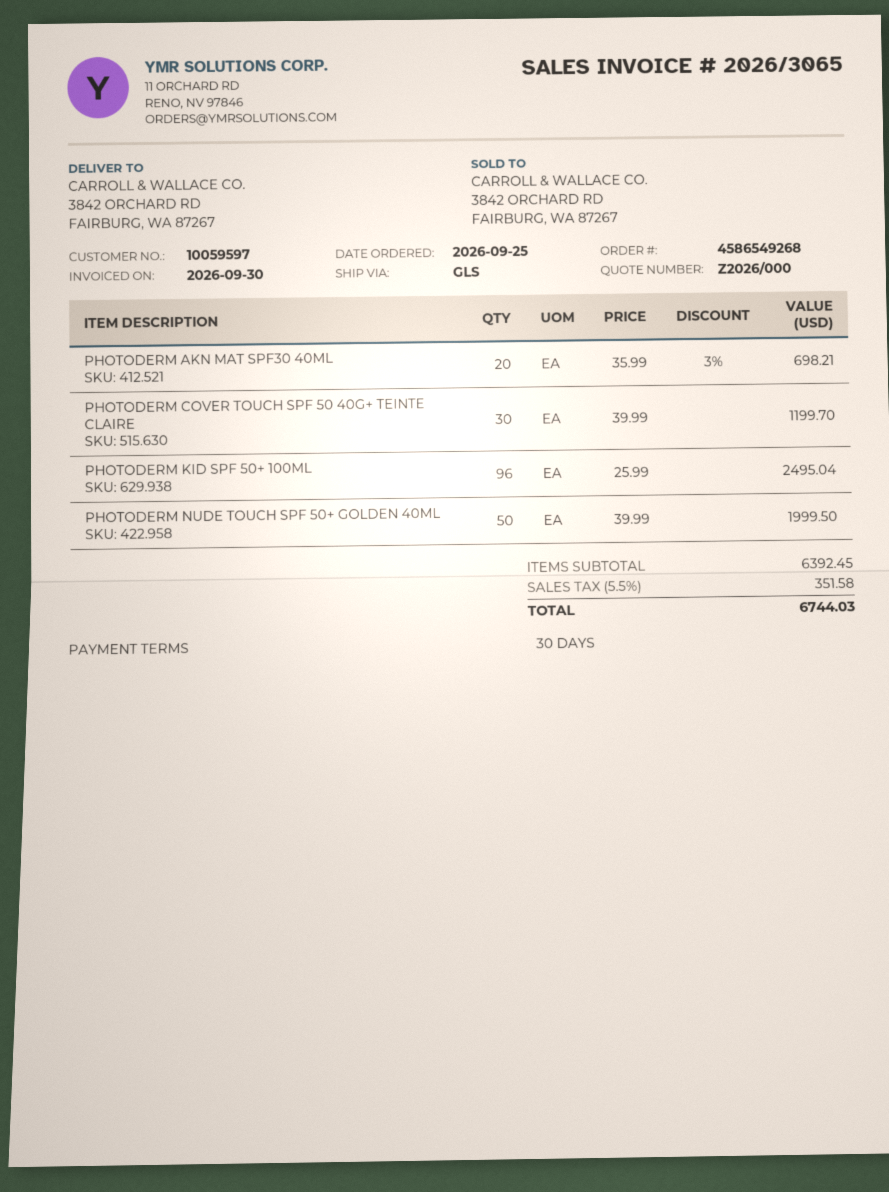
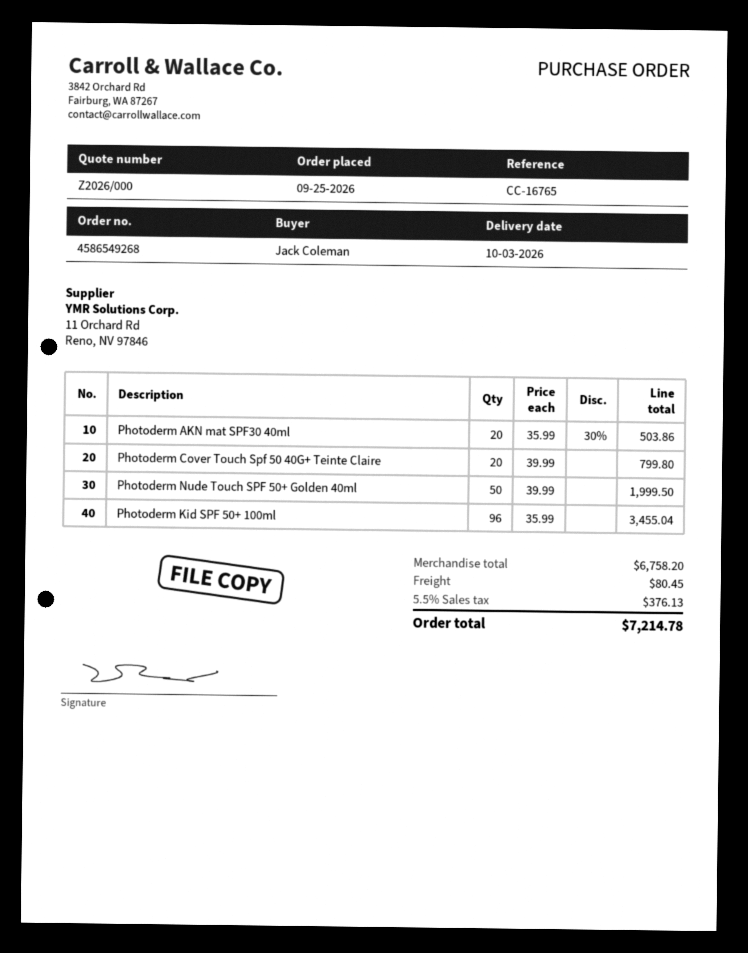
PHOTODERM AKN MAT SPF30 40ML: 20 x 35.99 - 3% = 698.21 -> 20 x 35.99 - 30% = 503.86
PHOTODERM COVER TOUCH SPF 50 40G+ TEINTE CLAIRE: 30 x 39.99 = 1199.70 -> 20 x 39.99 = 799.80
PHOTODERM KID SPF 50+ 100ML: 96 x 25.99 = 2495.04 -> 96 x 35.99 = 3455.04
subtotal: 6392.45 -> 6758.20
shipping: none -> 80.45
tax: 5.5% = 351.58 -> 5.5% = 376.13
total: 6744.03 -> 7214.78

